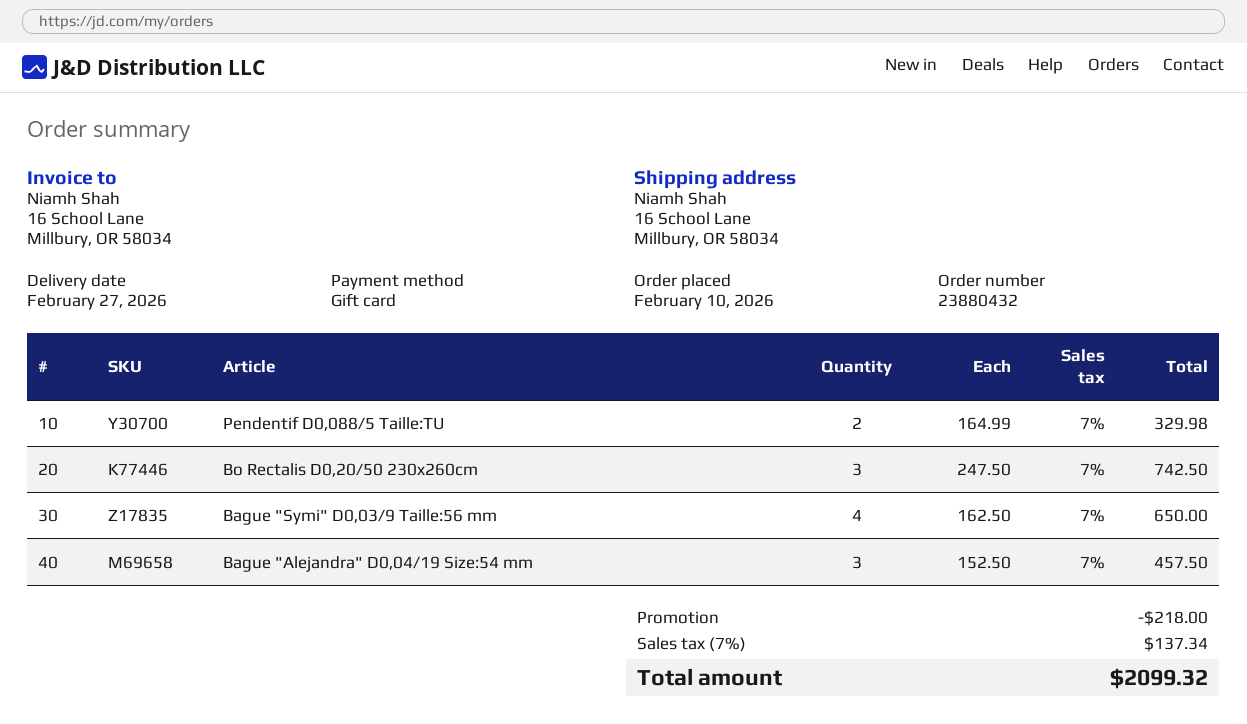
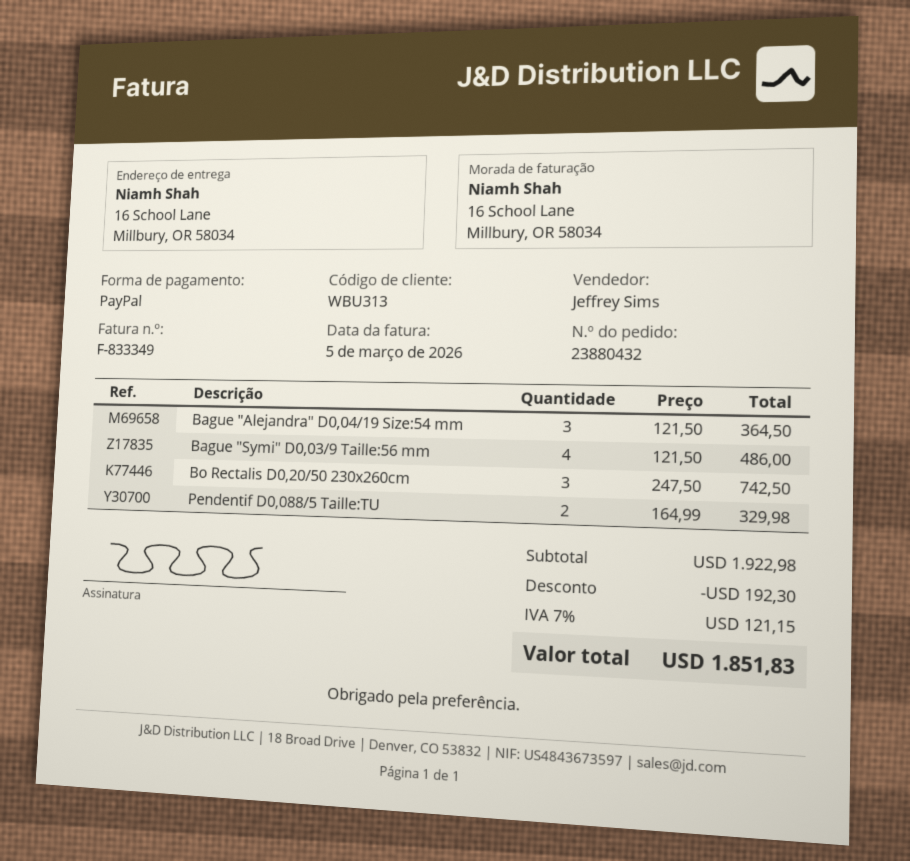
payment method: gift card -> PayPal
Bague "Symi" D0,03/9 Taille:56 mm: 4 x 162.50 = 650.00 -> 4 x 121.50 = 486.00
Bague "Alejandra" D0,04/19 Size:54 mm: 3 x 152.50 = 457.50 -> 3 x 121.50 = 364.50
discount: 218.00 -> 192.30
tax: 7% = 137.34 -> 7% = 121.15
total: 2099.32 -> 1851.83

